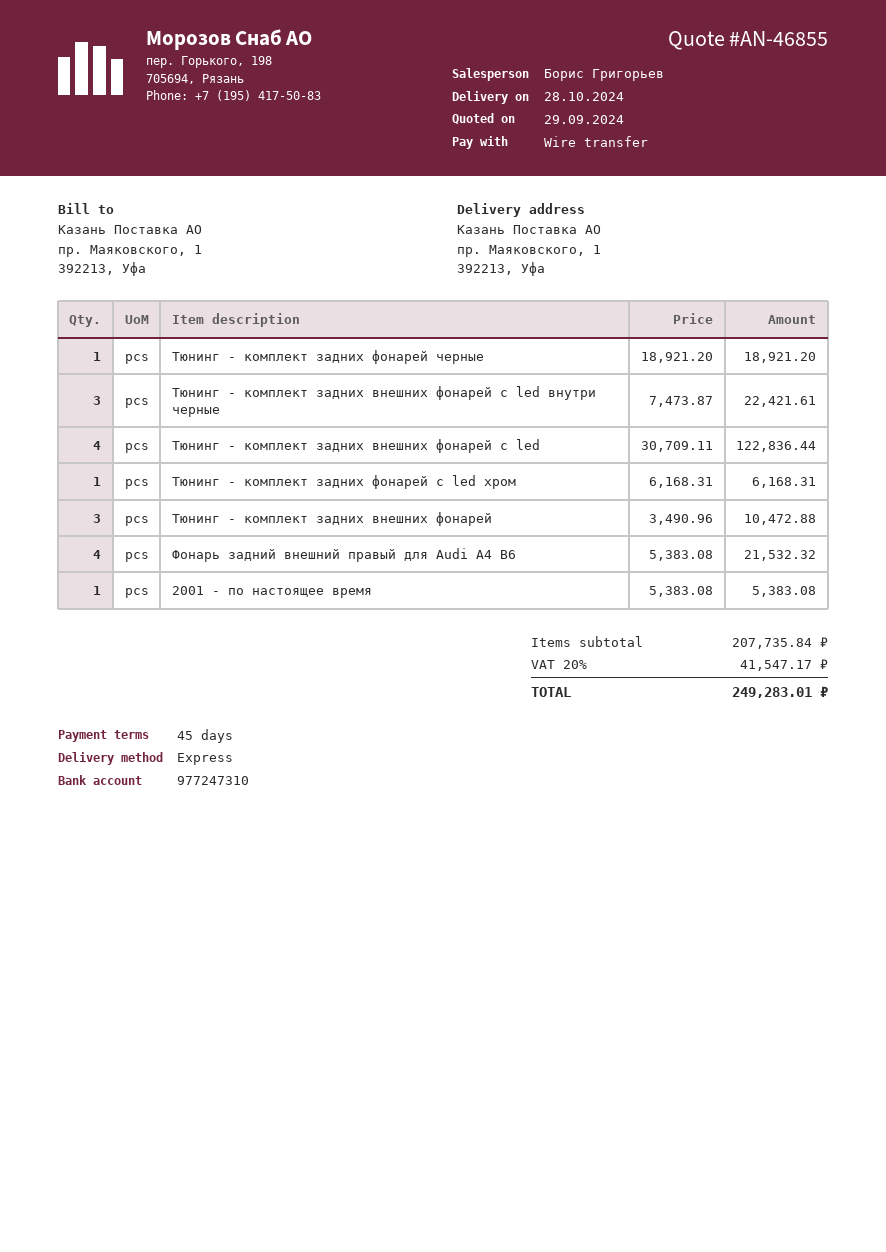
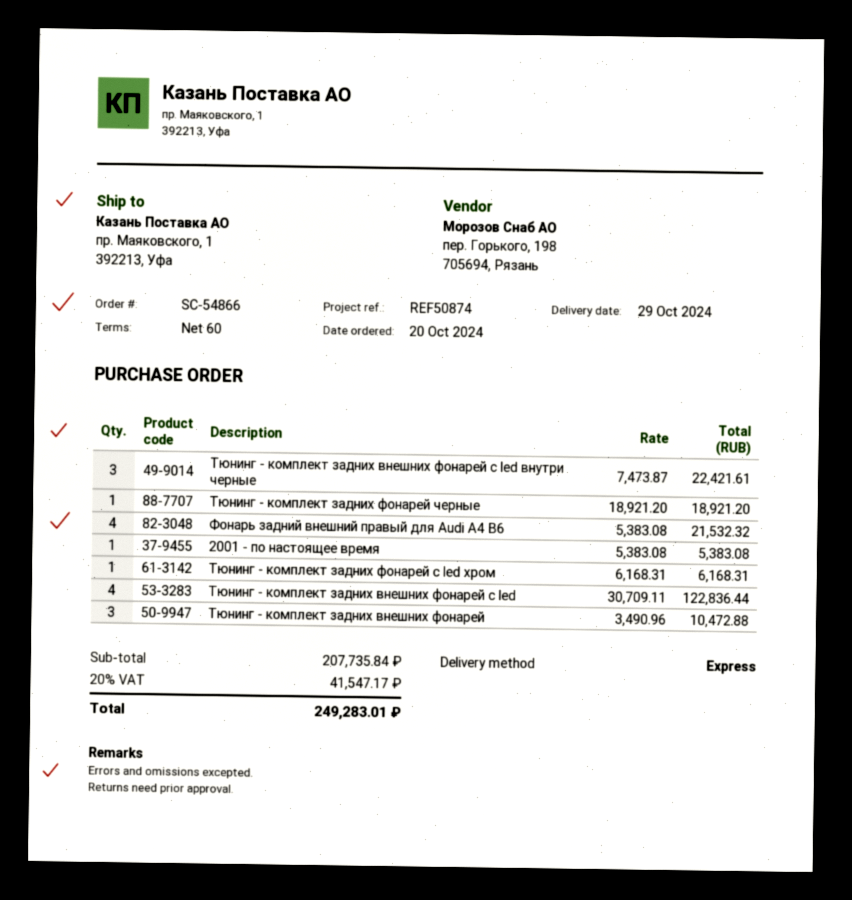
delivery date: 2024-10-28 -> 2024-10-29
payment terms: 45 days -> 60 days

